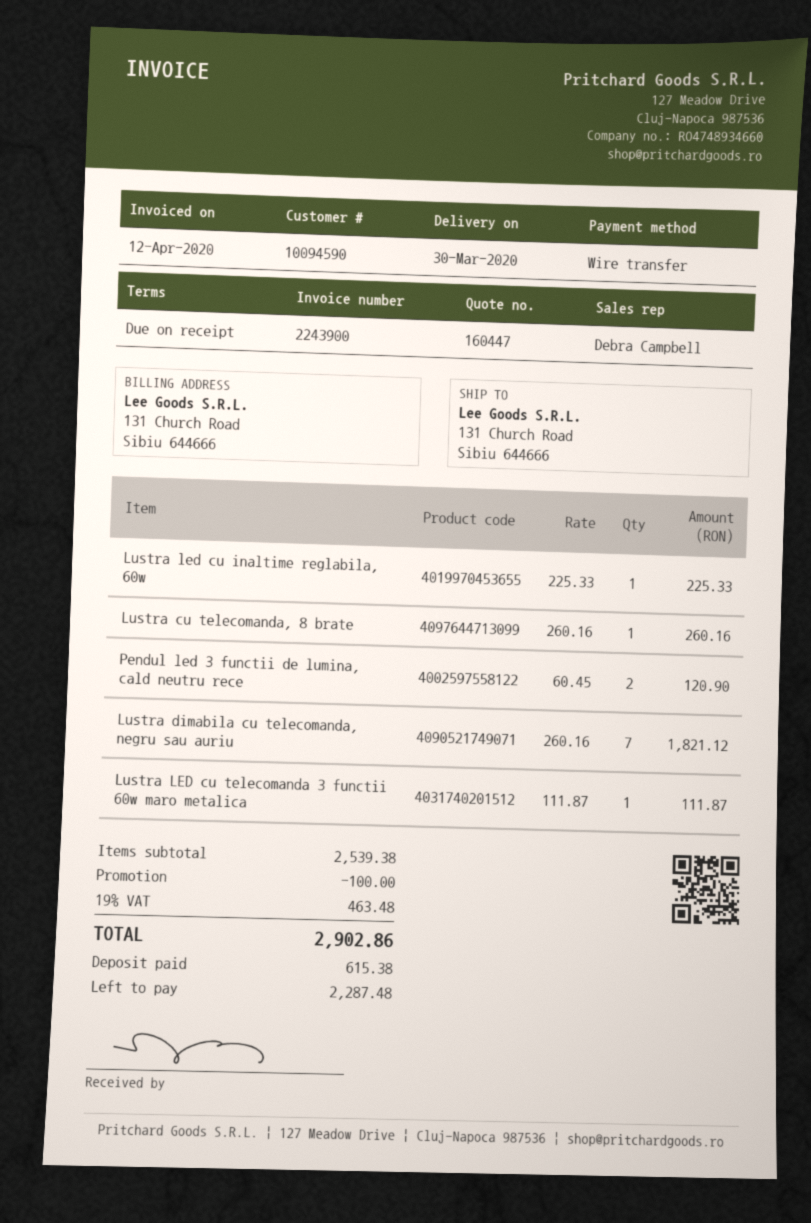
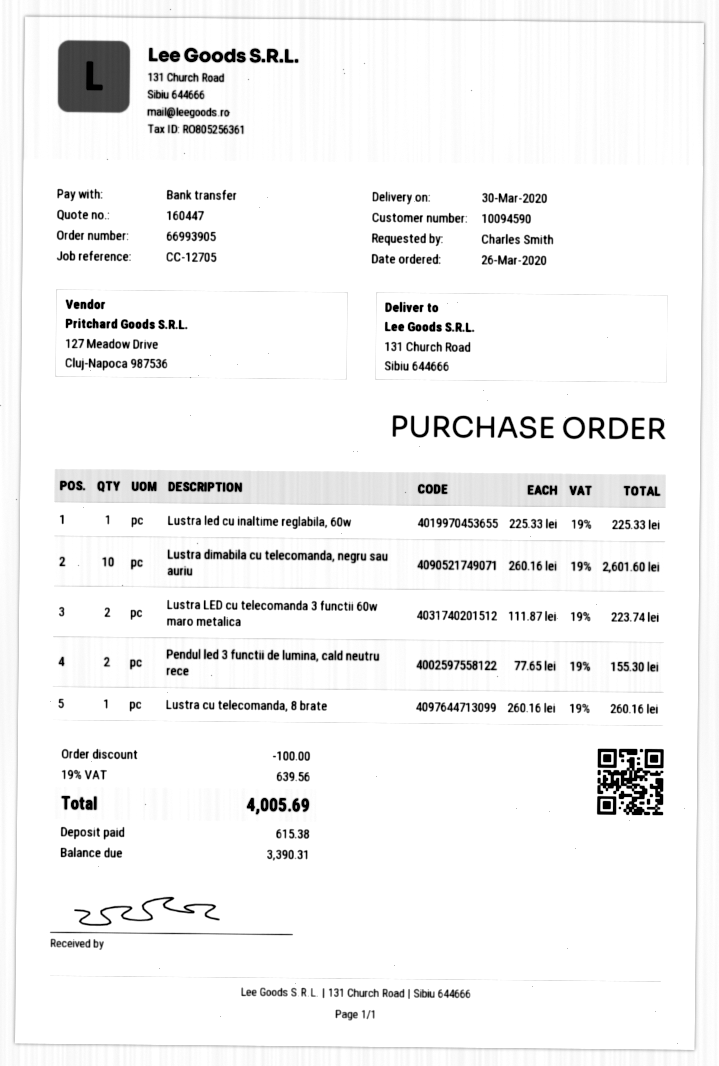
Pendul led 3 functii de lumina, cald neutru rece: 2 x 60.45 = 120.90 -> 2 x 77.65 = 155.30
Lustra dimabila cu telecomanda, negru sau auriu: 7 x 260.16 = 1821.12 -> 10 x 260.16 = 2601.60
Lustra LED cu telecomanda 3 functii 60w maro metalica: 1 x 111.87 = 111.87 -> 2 x 111.87 = 223.74
tax: 19% = 463.48 -> 19% = 639.56
total: 2902.86 -> 4005.69
balance: 2287.48 -> 3390.31

